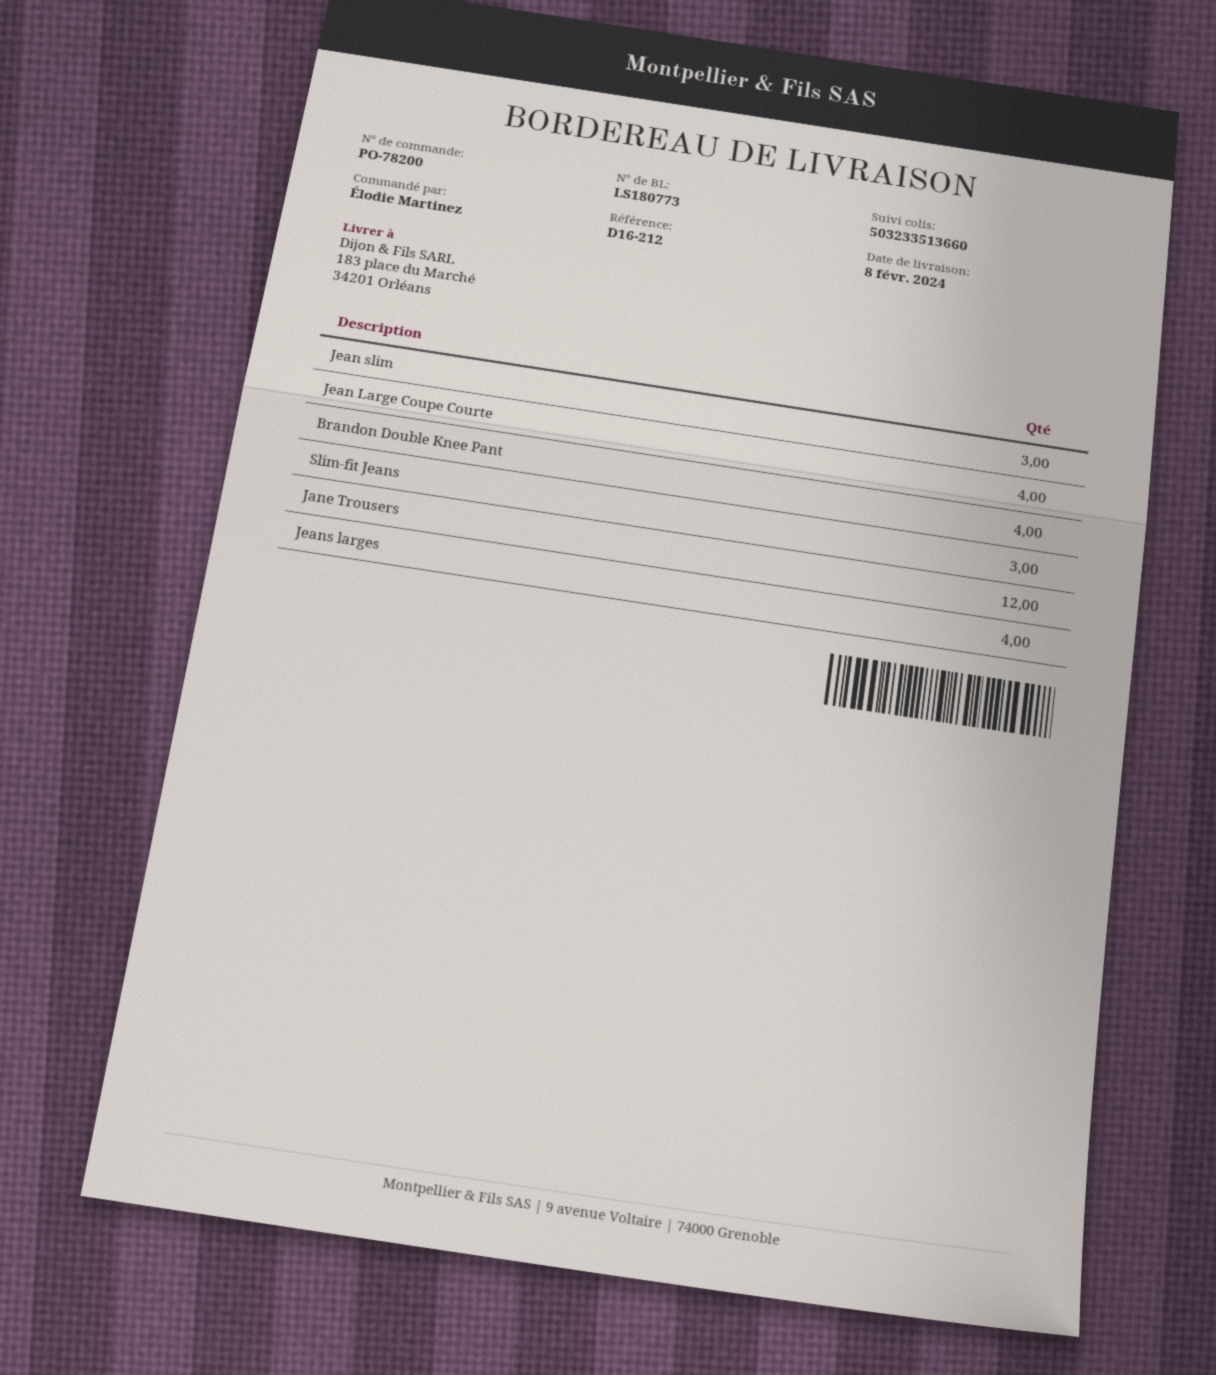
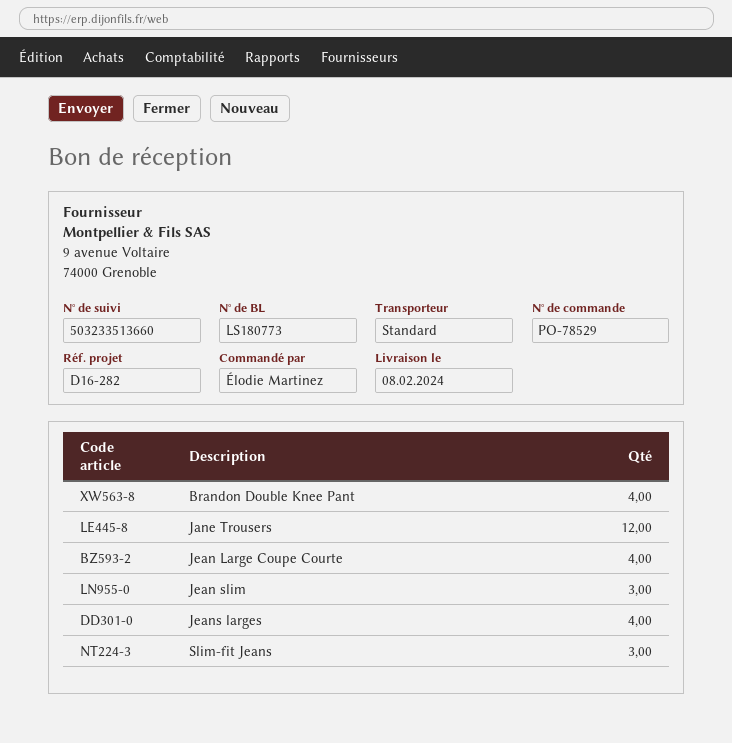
order number: PO-78200 -> PO-78529
reference: D16-212 -> D16-282

